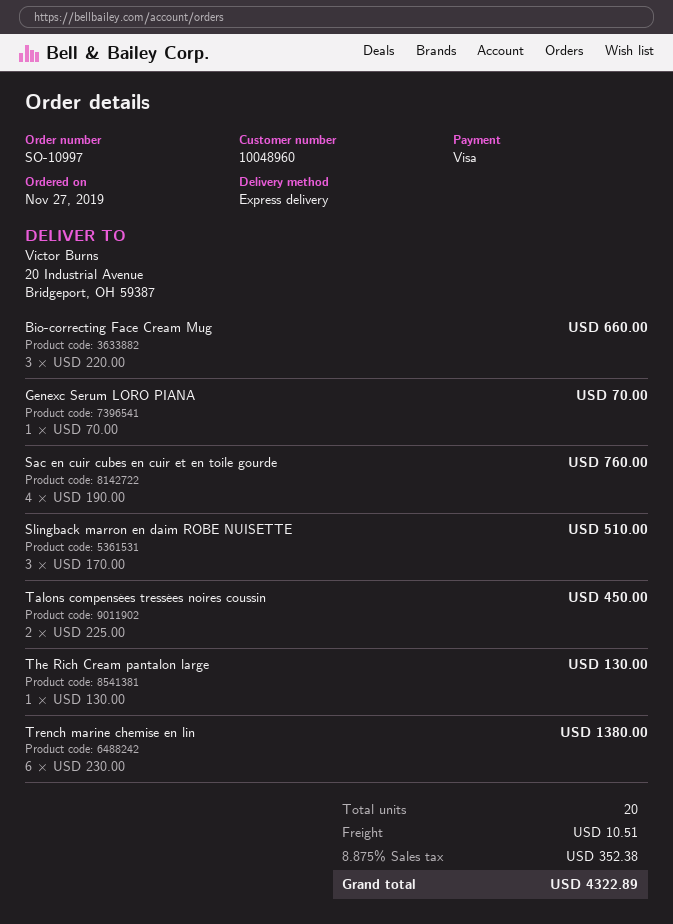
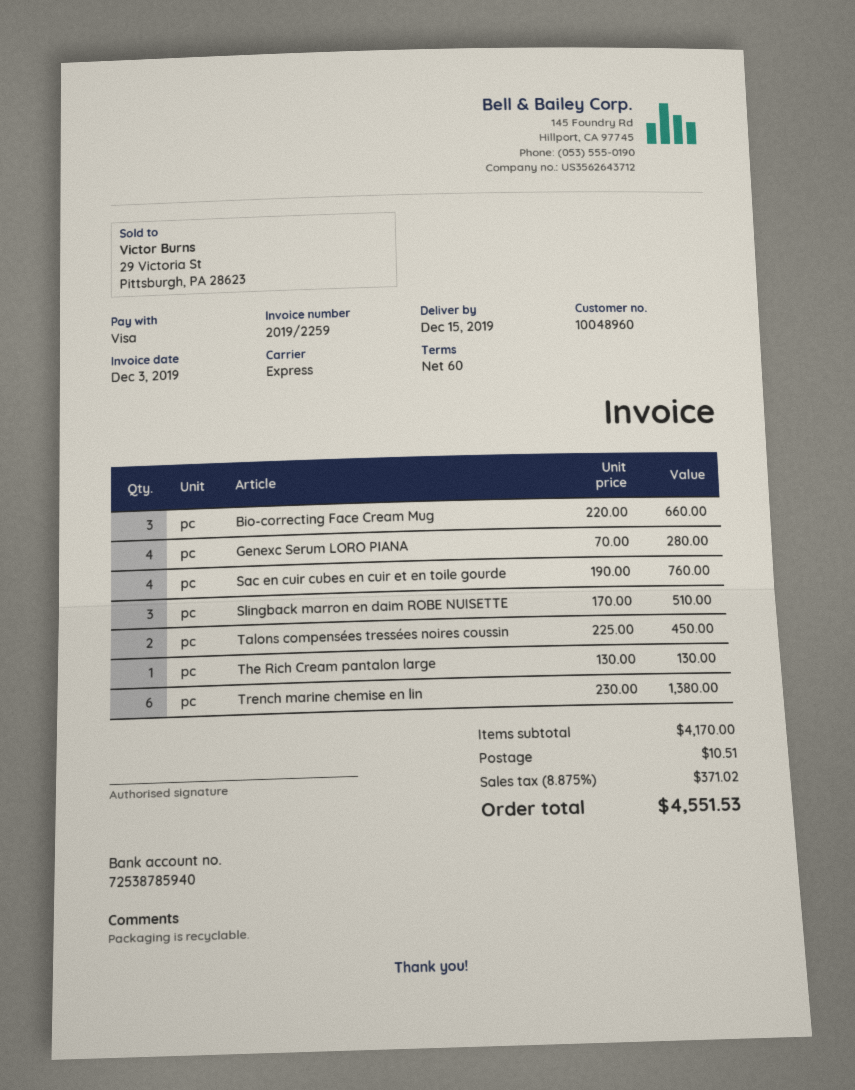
Genexc Serum LORO PIANA: 1 x 70.00 = 70.00 -> 4 x 70.00 = 280.00
tax: 8.875% = 352.38 -> 8.875% = 371.02
total: 4322.89 -> 4551.53

